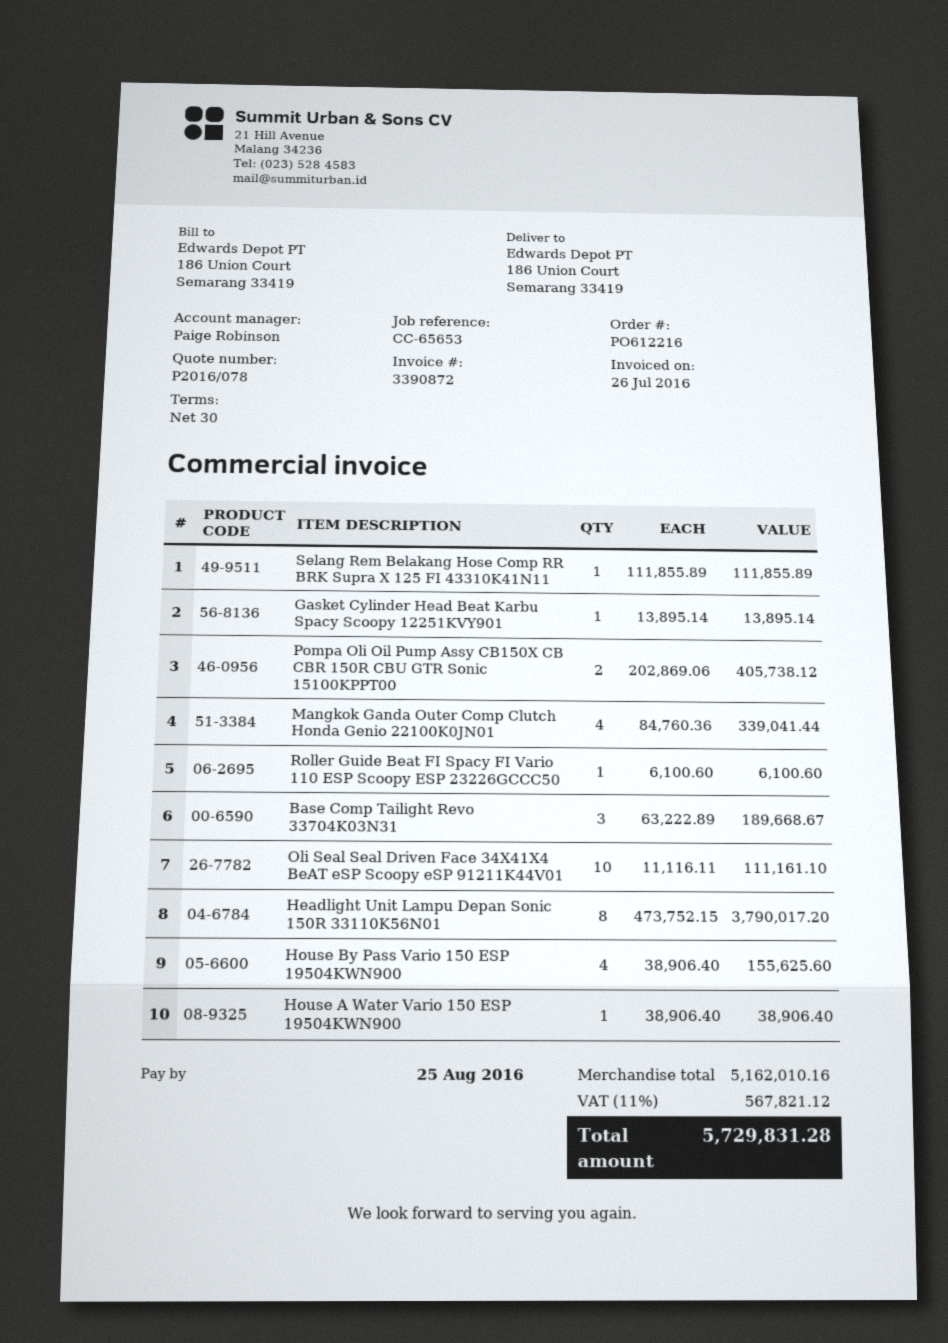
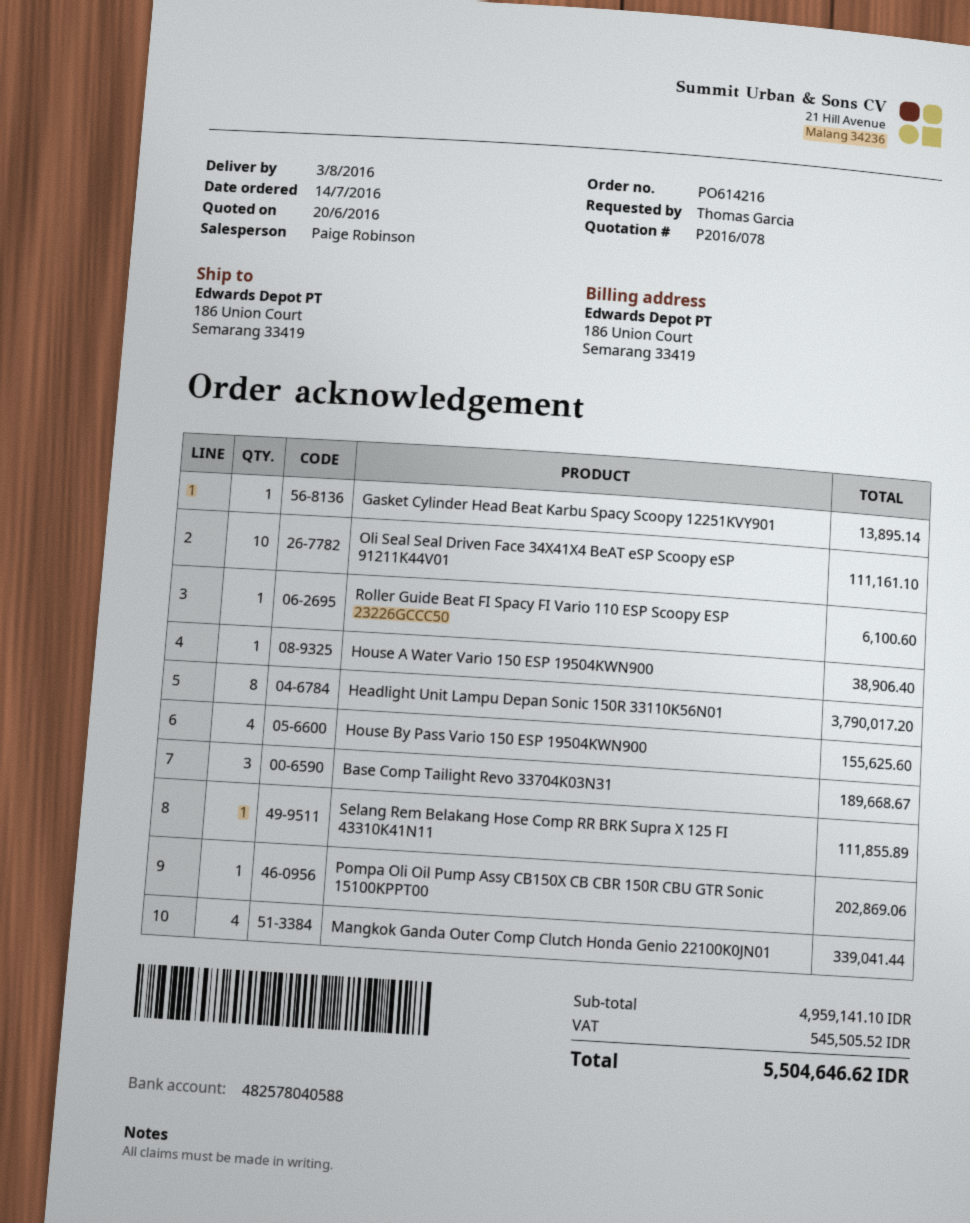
order number: PO612216 -> PO614216
Pompa Oli Oil Pump Assy CB150X CB CBR 150R CBU GTR Sonic 15100KPPT00: 2 for 405738.12 -> 1 for 202869.06
subtotal: 5162010.16 -> 4959141.10
tax: 567821.12 -> 545505.52
total: 5729831.28 -> 5504646.62

